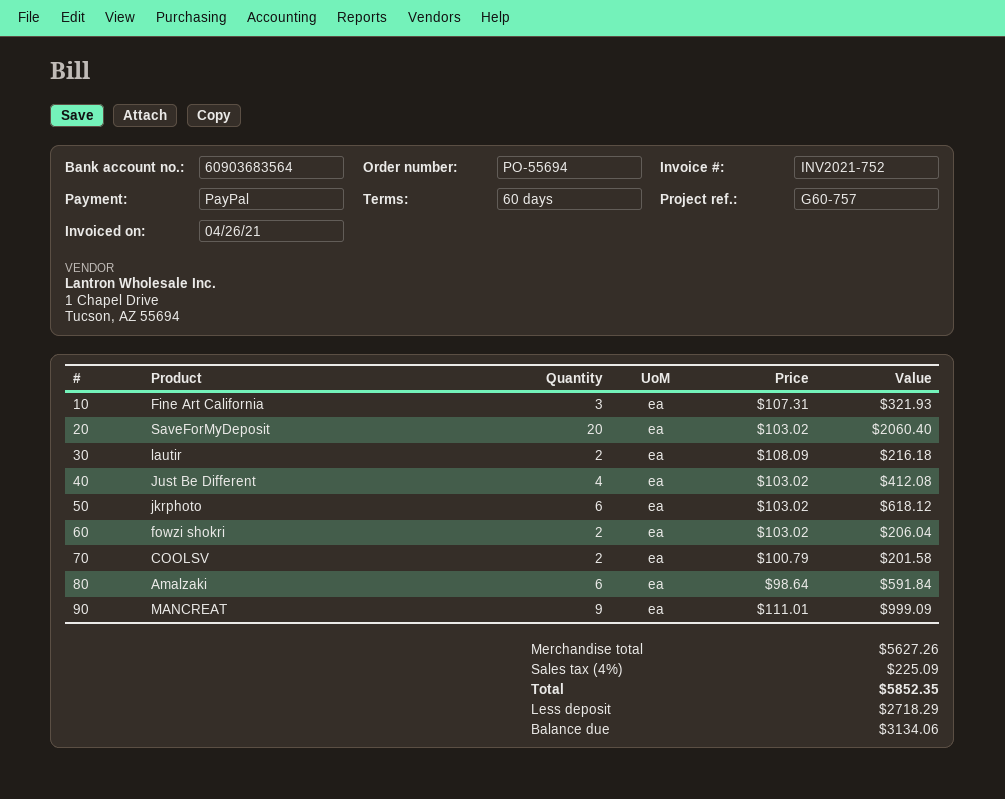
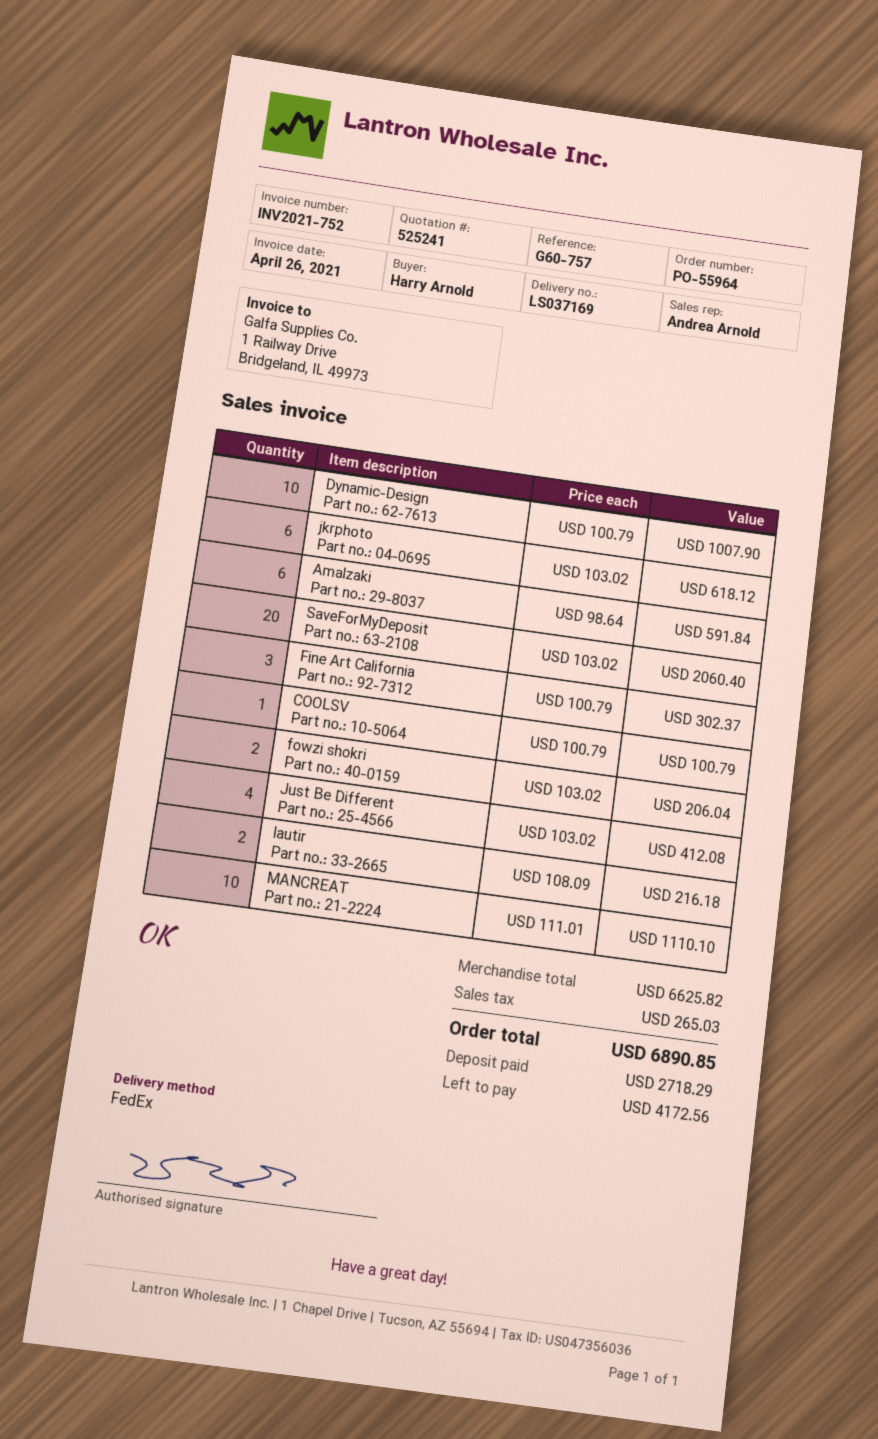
order number: PO-55694 -> PO-55964
Fine Art California: 3 x 107.31 = 321.93 -> 3 x 100.79 = 302.37
COOLSV: 2 x 100.79 = 201.58 -> 1 x 100.79 = 100.79
MANCREAT: 9 x 111.01 = 999.09 -> 10 x 111.01 = 1110.10
Dynamic-Design: none -> 10 x 100.79 = 1007.90
subtotal: 5627.26 -> 6625.82
tax: 225.09 -> 265.03
total: 5852.35 -> 6890.85
balance: 3134.06 -> 4172.56

